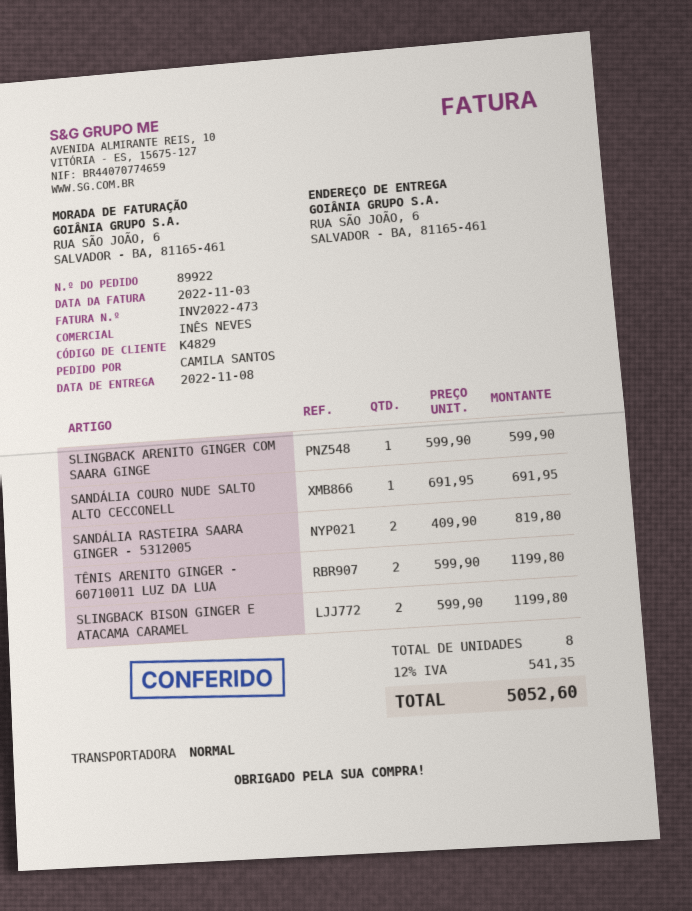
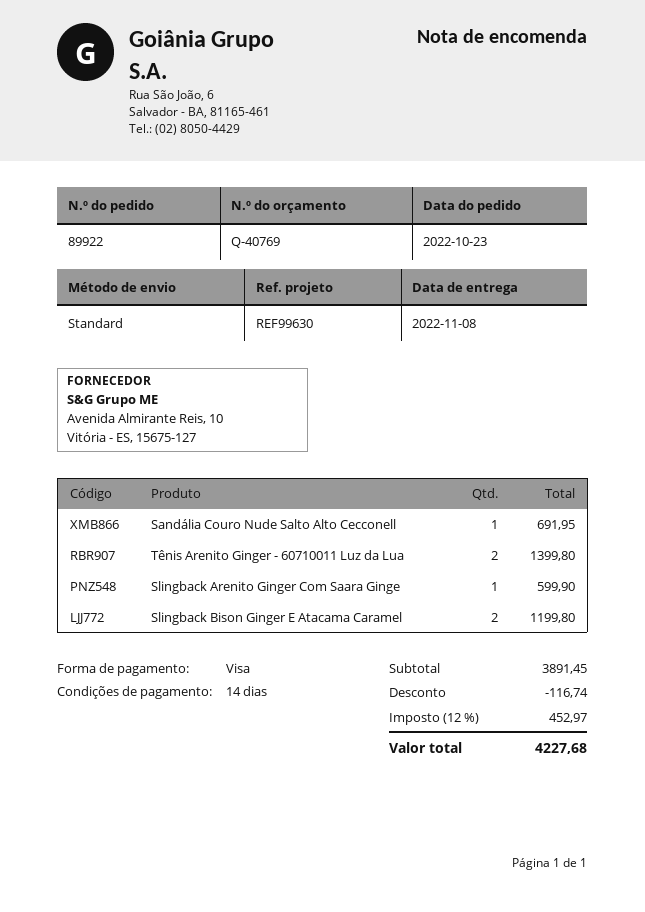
SANDÁLIA RASTEIRA SAARA GINGER - 5312005: 2 for 819.80 -> none
TÊNIS ARENITO GINGER - 60710011 LUZ DA LUA: 2 for 1199.80 -> 2 for 1399.80
discount: none -> 116.74
tax: 12% = 541.35 -> 12% = 452.97
total: 5052.60 -> 4227.68

